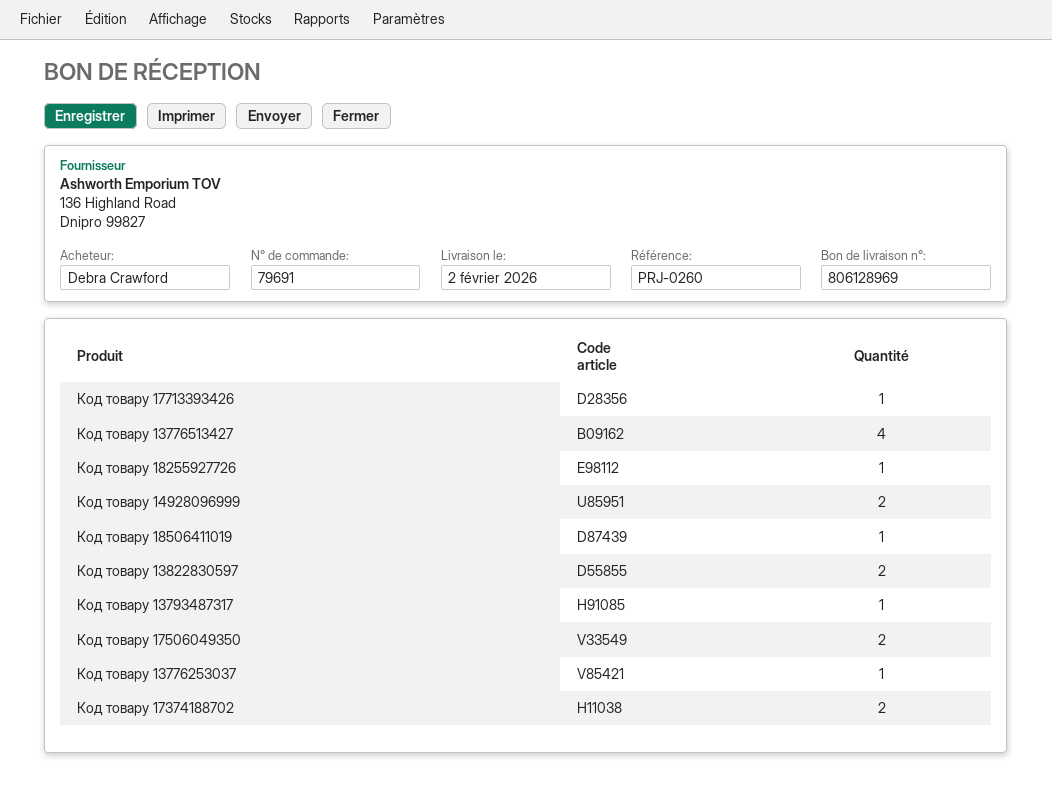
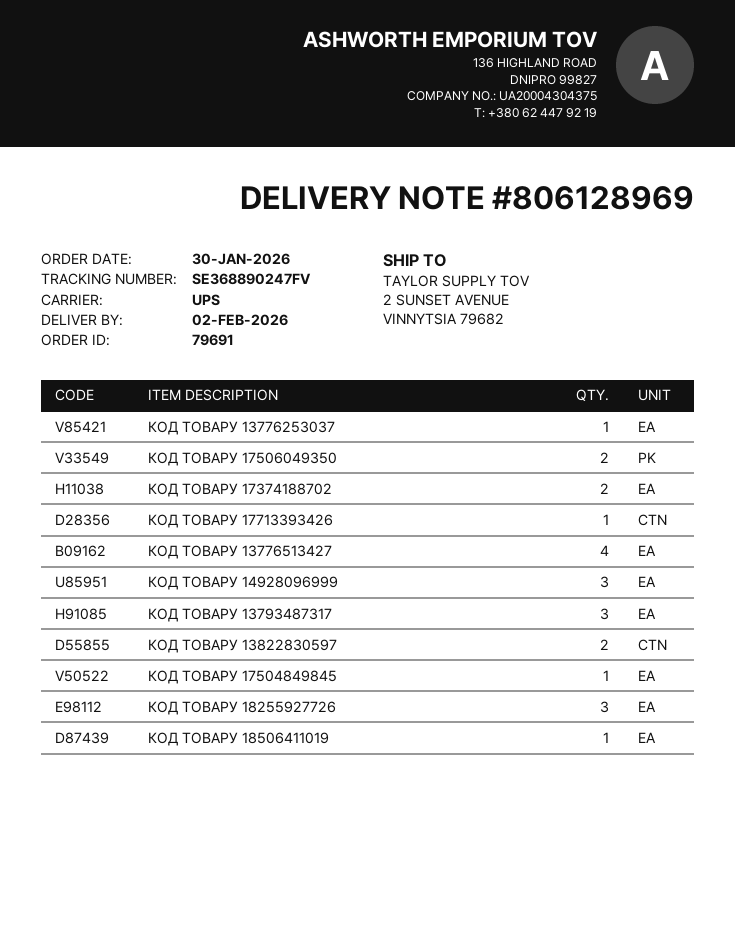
Код товару 18255927726: 1 -> 3
Код товару 14928096999: 2 -> 3
Код товару 13793487317: 1 -> 3
КОД ТОВАРУ 17504849845: none -> 1

